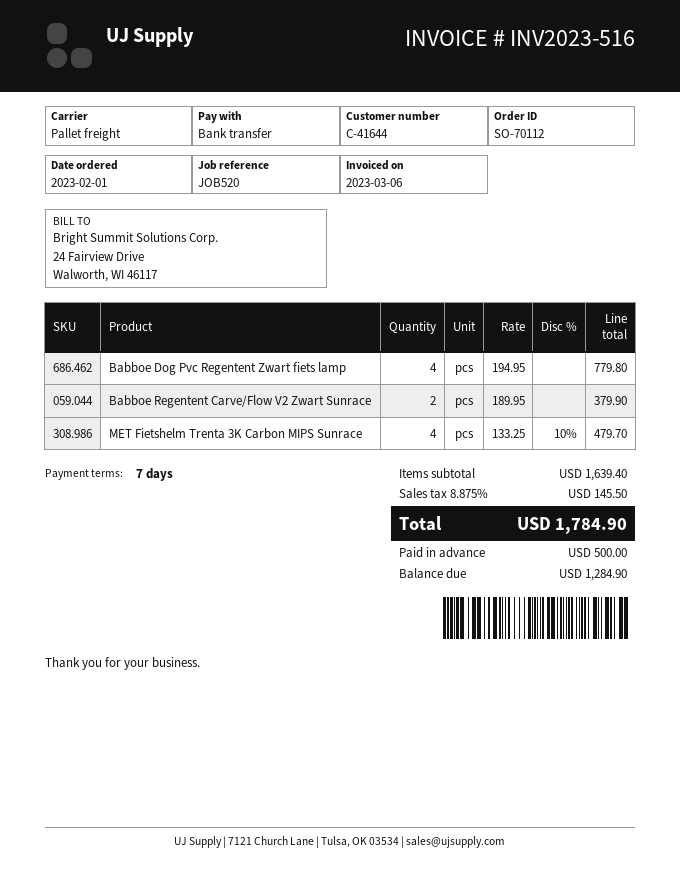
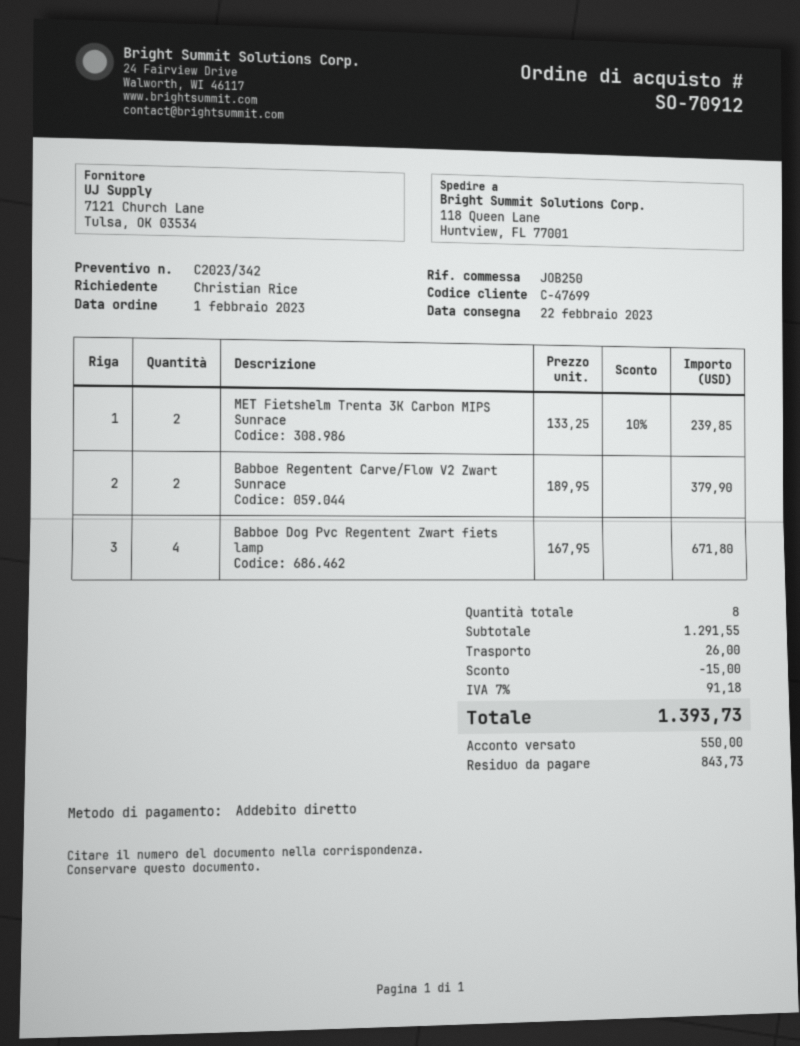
order number: SO-70112 -> SO-70912
customer number: C-41644 -> C-47699
reference: JOB520 -> JOB250
payment method: bank transfer -> direct debit
Babboe Dog Pvc Regentent Zwart fiets lamp: 4 x 194.95 = 779.80 -> 4 x 167.95 = 671.80
MET Fietshelm Trenta 3K Carbon MIPS Sunrace: 4 x 133.25 - 10% = 479.70 -> 2 x 133.25 - 10% = 239.85
subtotal: 1639.40 -> 1291.55
discount: none -> 15.00
shipping: none -> 26.00
tax: 8.875% = 145.50 -> 7% = 91.18
total: 1784.90 -> 1393.73
deposit: 500.00 -> 550.00
balance: 1284.90 -> 843.73

